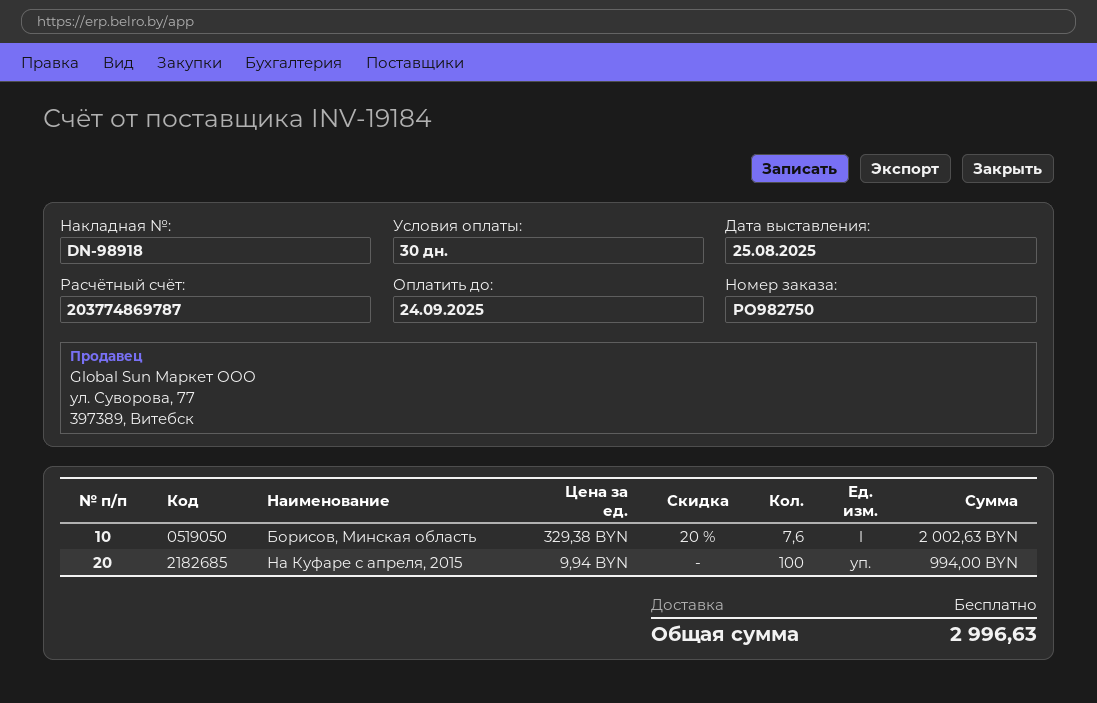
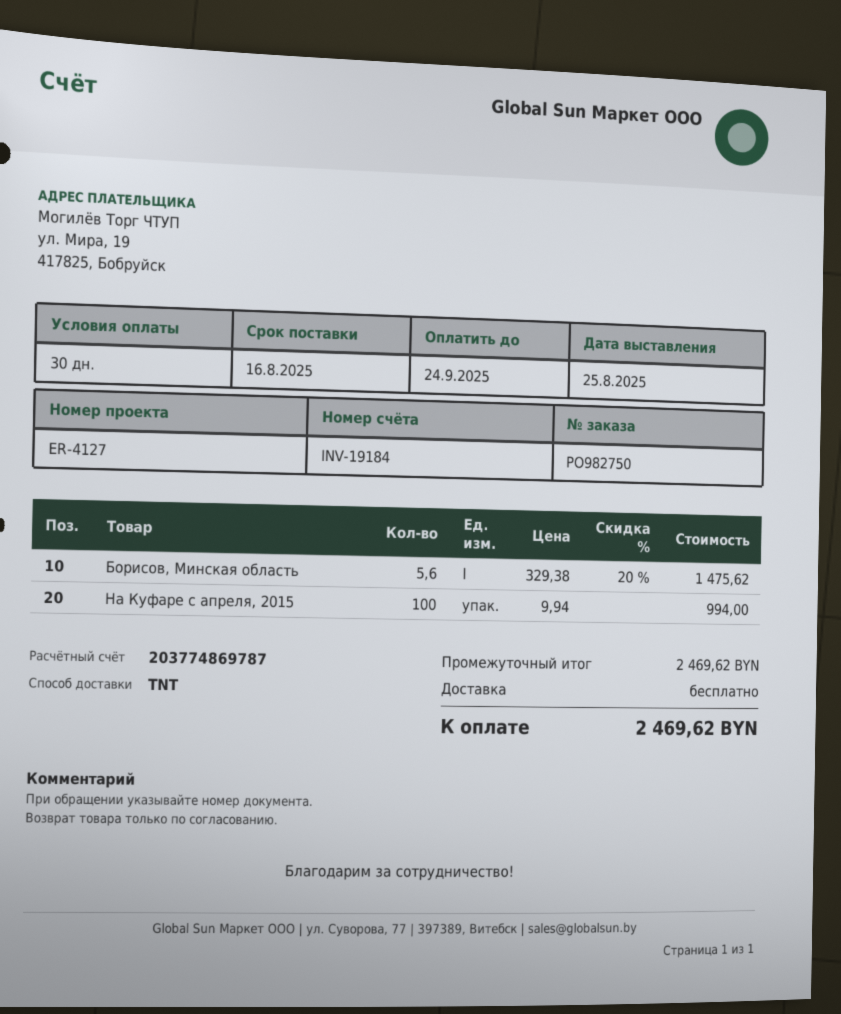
Борисов, Минская область: 7.6 x 329.38 - 20% = 2002.63 -> 5.6 x 329.38 - 20% = 1475.62
total: 2996.63 -> 2469.62

